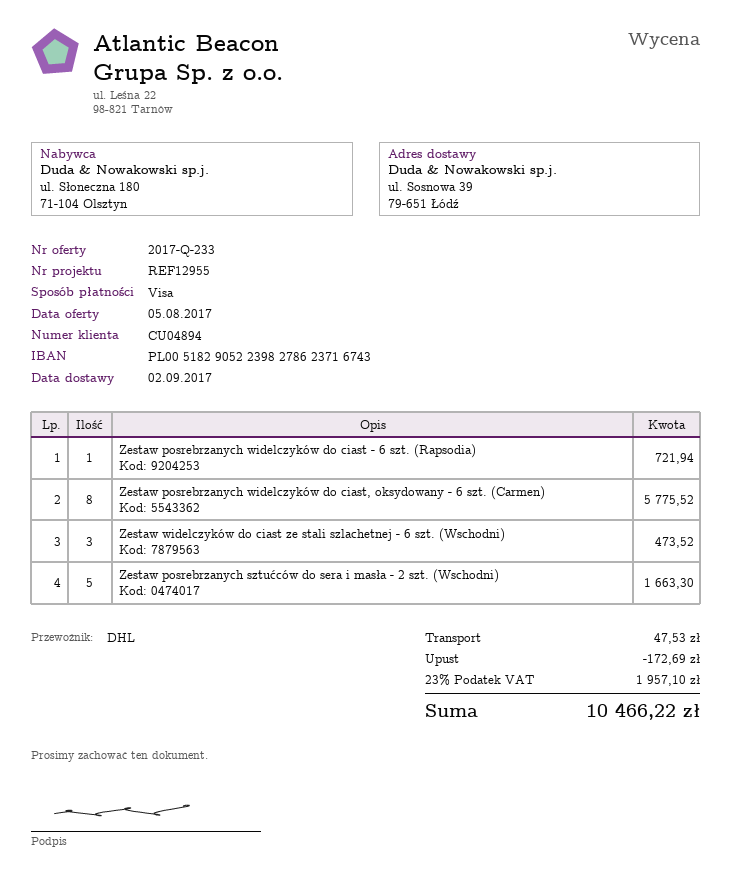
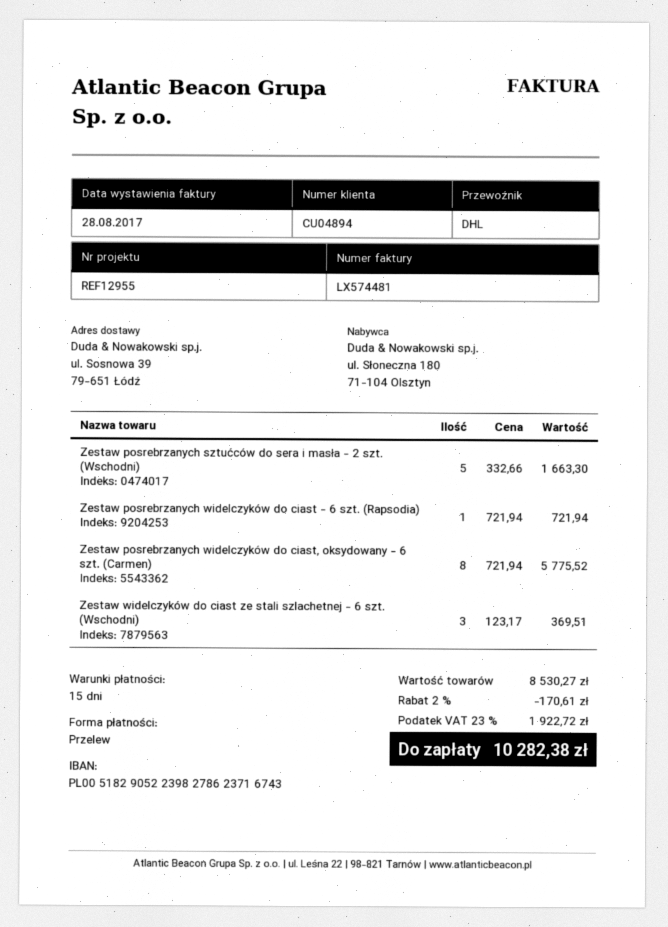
payment method: Visa -> bank transfer
Zestaw widelczyków do ciast ze stali szlachetnej - 6 szt. (Wschodni): 3 for 473.52 -> 3 for 369.51
discount: 172.69 -> 170.61
shipping: 47.53 -> none
tax: 23% = 1957.10 -> 23% = 1922.72
total: 10466.22 -> 10282.38

